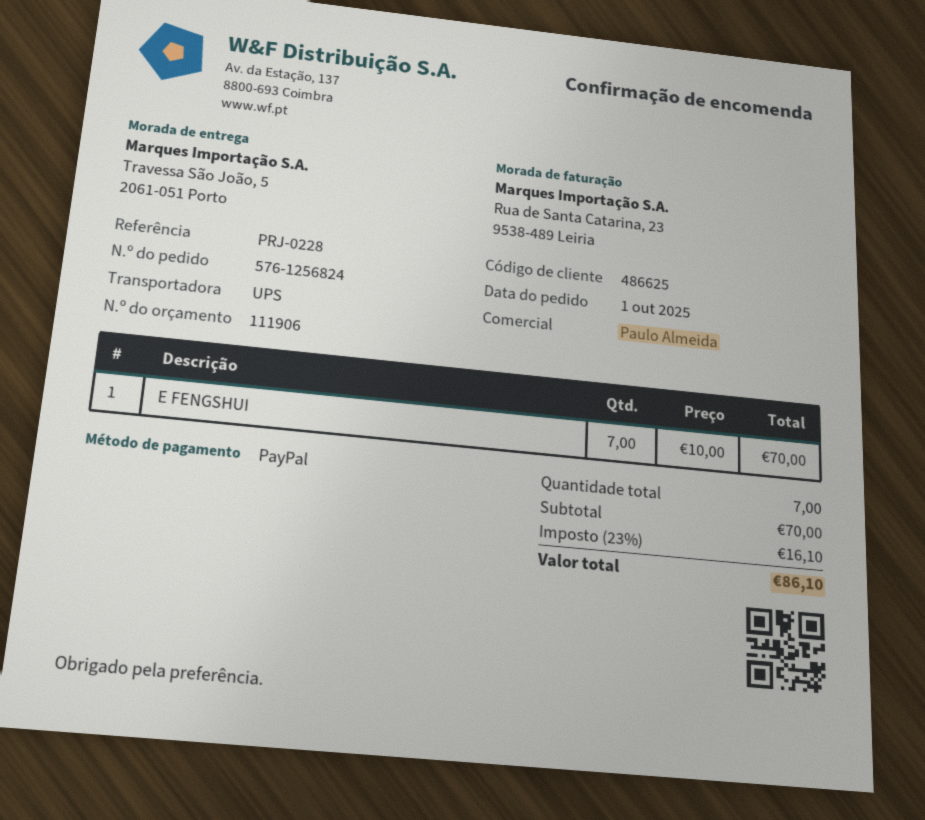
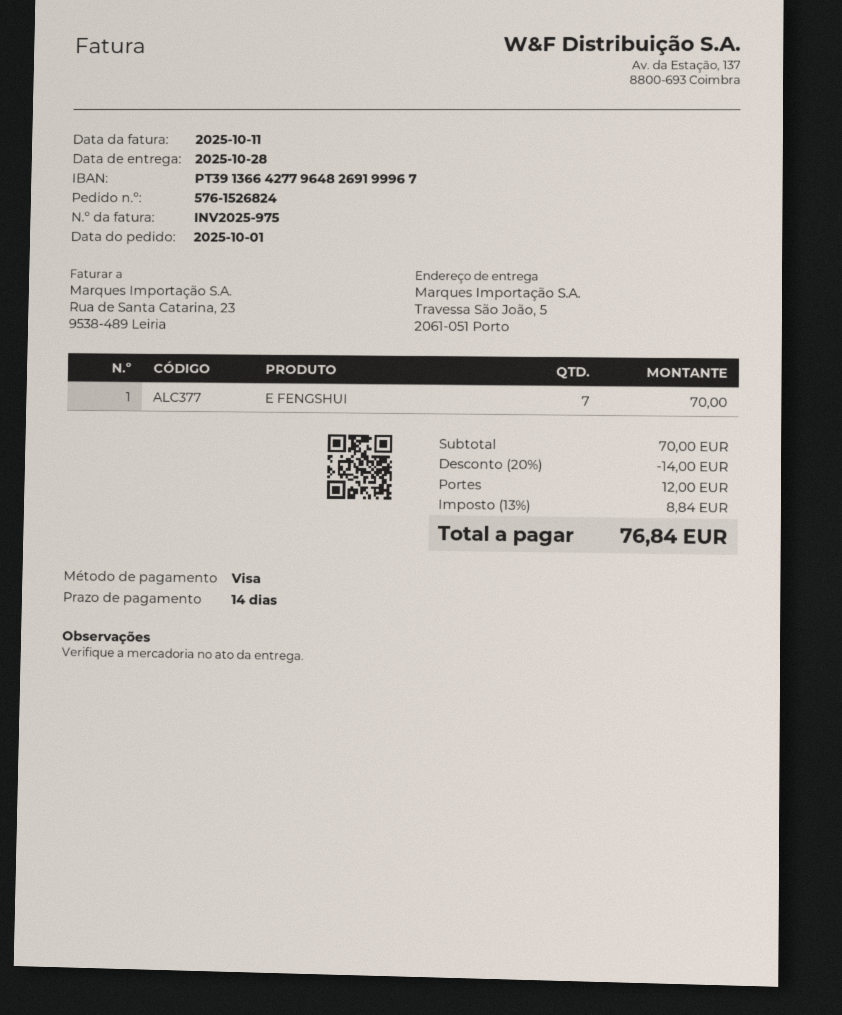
order number: 576-1256824 -> 576-1526824
payment method: PayPal -> Visa
discount: none -> 20% = 14.00
shipping: none -> 12.00
tax: 23% = 16.10 -> 13% = 8.84
total: 86.10 -> 76.84

